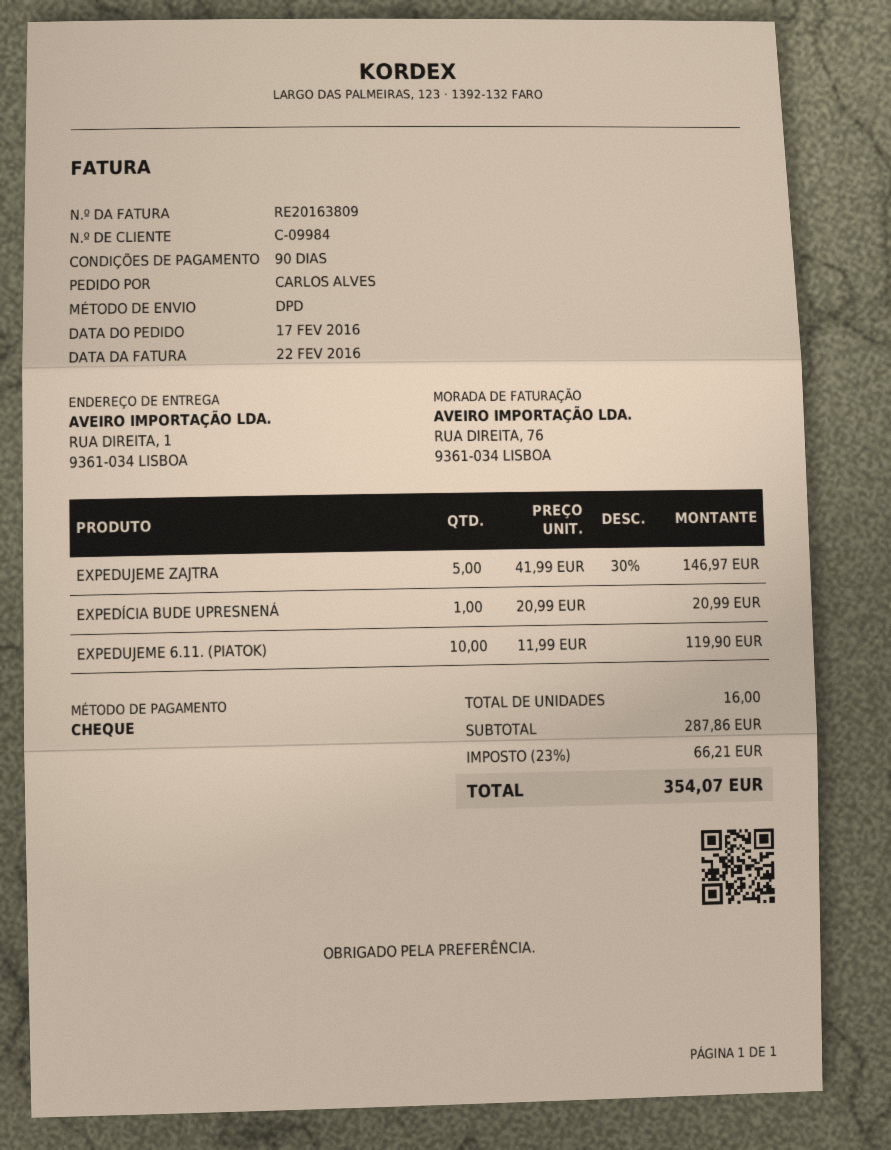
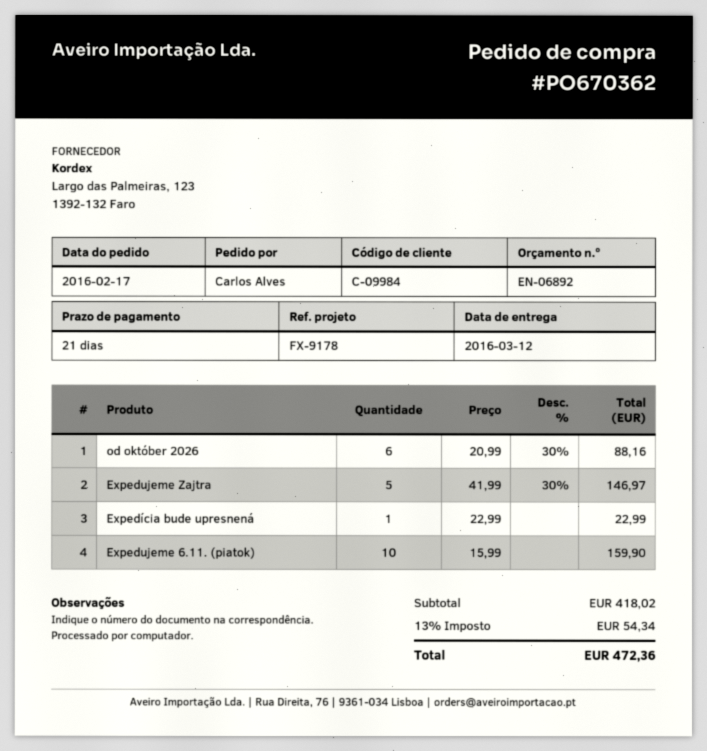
payment terms: 90 days -> 21 days
EXPEDÍCIA BUDE UPRESNENÁ: 1 x 20.99 = 20.99 -> 1 x 22.99 = 22.99
EXPEDUJEME 6.11. (PIATOK): 10 x 11.99 = 119.90 -> 10 x 15.99 = 159.90
od október 2026: none -> 6 x 20.99 - 30% = 88.16
subtotal: 287.86 -> 418.02
tax: 23% = 66.21 -> 13% = 54.34
total: 354.07 -> 472.36

